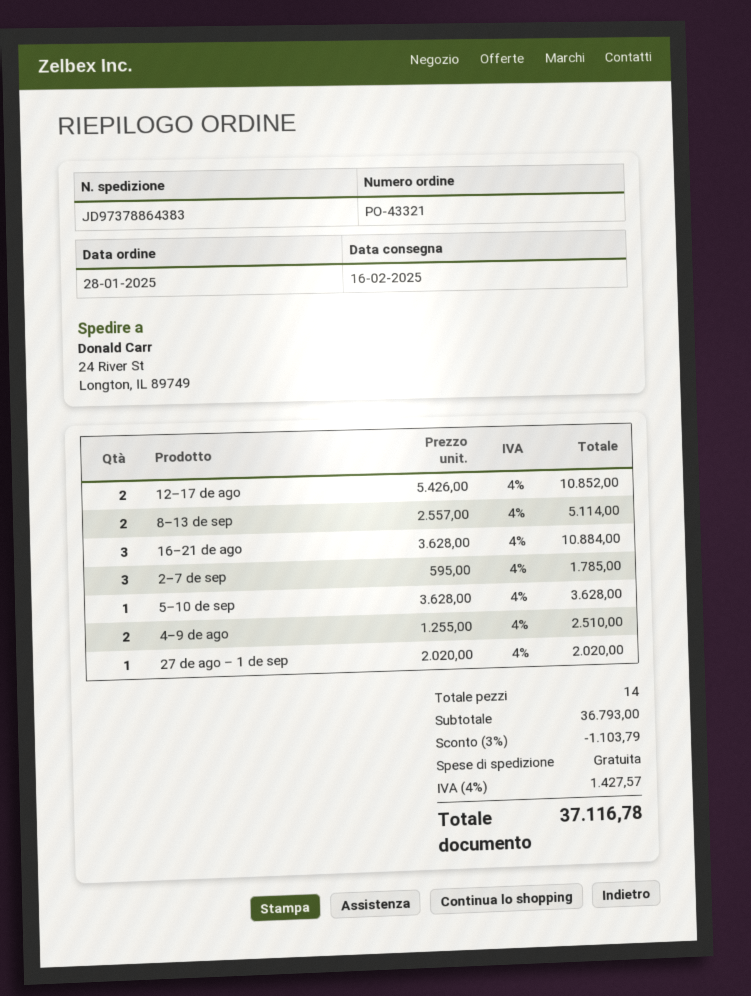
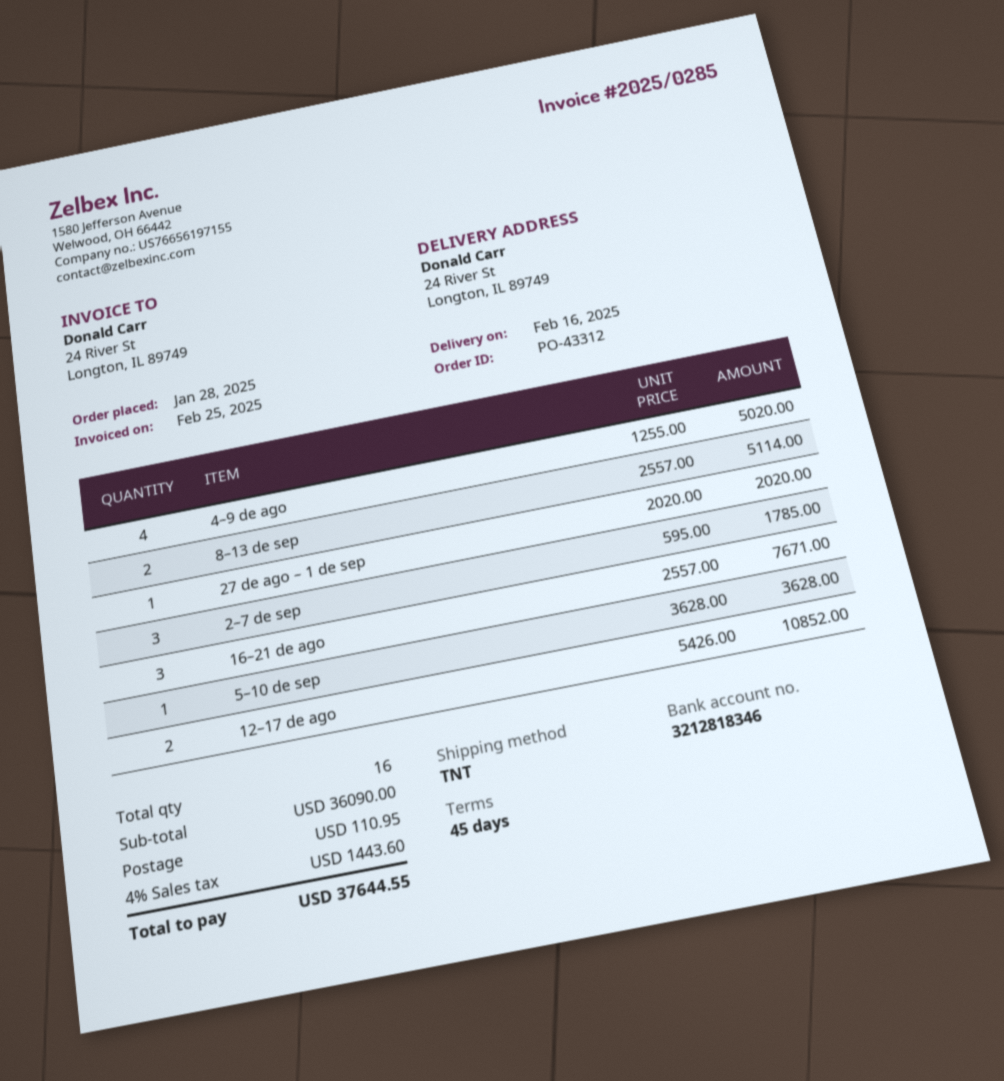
order number: PO-43321 -> PO-43312
16–21 de ago: 3 x 3628.00 = 10884.00 -> 3 x 2557.00 = 7671.00
4–9 de ago: 2 x 1255.00 = 2510.00 -> 4 x 1255.00 = 5020.00
total quantity: 14 -> 16
subtotal: 36793.00 -> 36090.00
discount: 3% = 1103.79 -> none
shipping: 0.00 -> 110.95
tax: 4% = 1427.57 -> 4% = 1443.60
total: 37116.78 -> 37644.55

